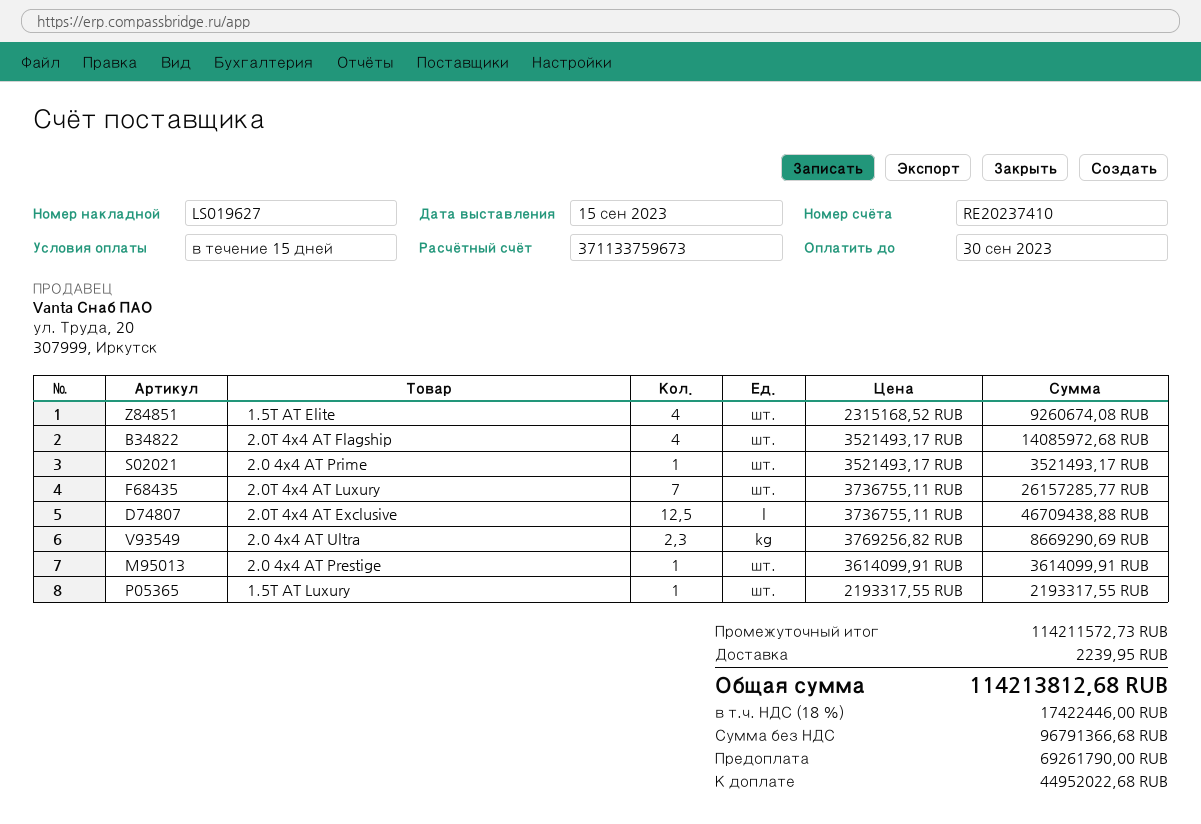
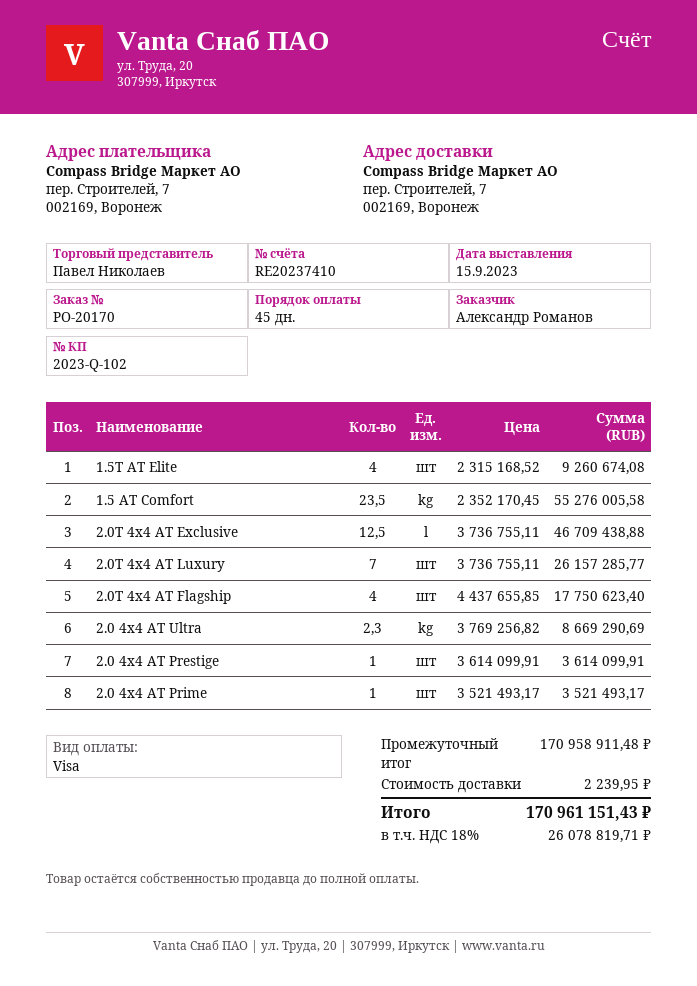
payment terms: 15 days -> 45 days
2.0T 4x4 AT Flagship: 4 x 3521493.17 = 14085972.68 -> 4 x 4437655.85 = 17750623.40
1.5T AT Luxury: 1 x 2193317.55 = 2193317.55 -> none
1.5 AT Comfort: none -> 23.5 x 2352170.45 = 55276005.58
subtotal: 114211572.73 -> 170958911.48
tax: 18% = 17422446.00 -> 18% = 26078819.71
total: 114213812.68 -> 170961151.43

